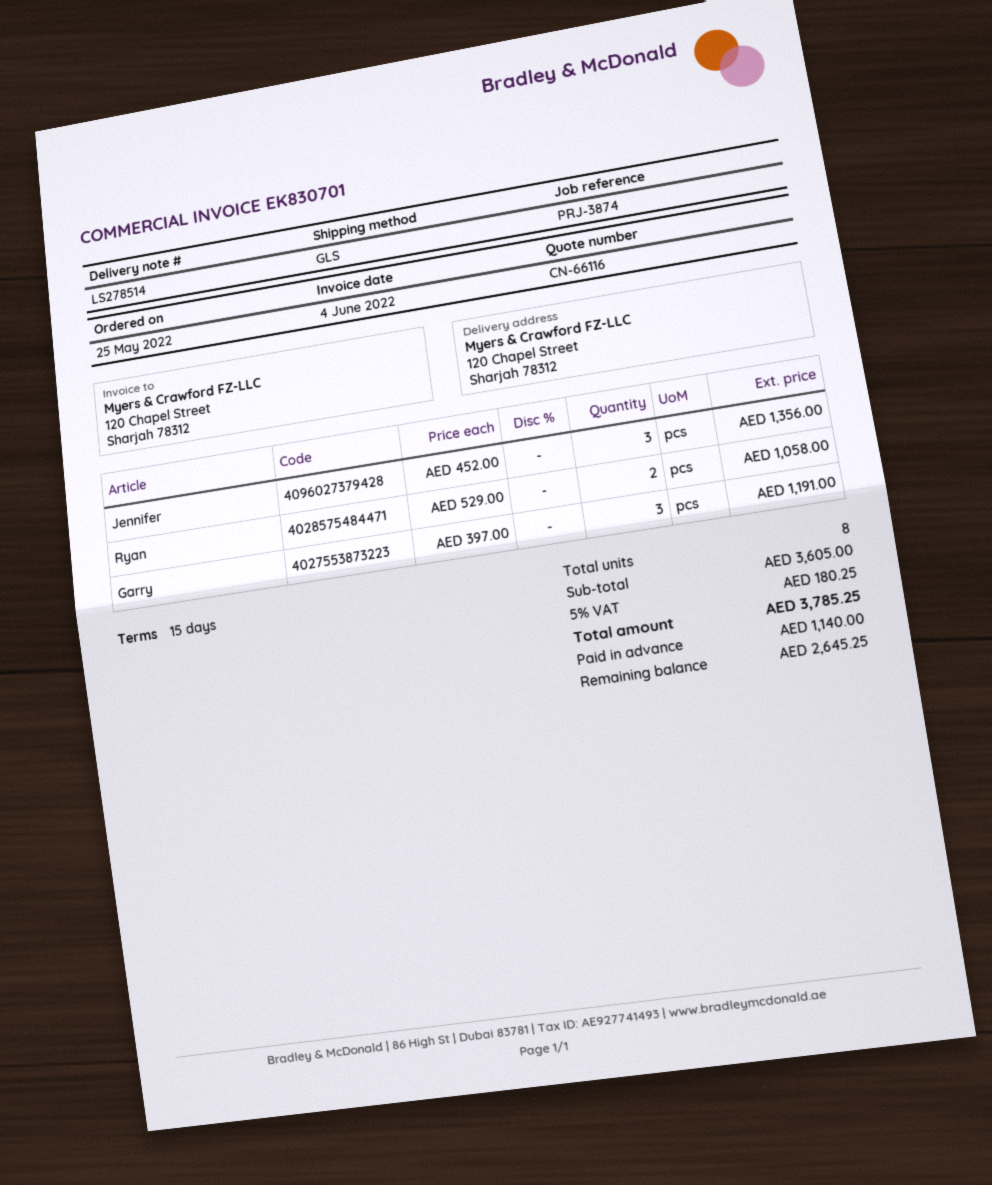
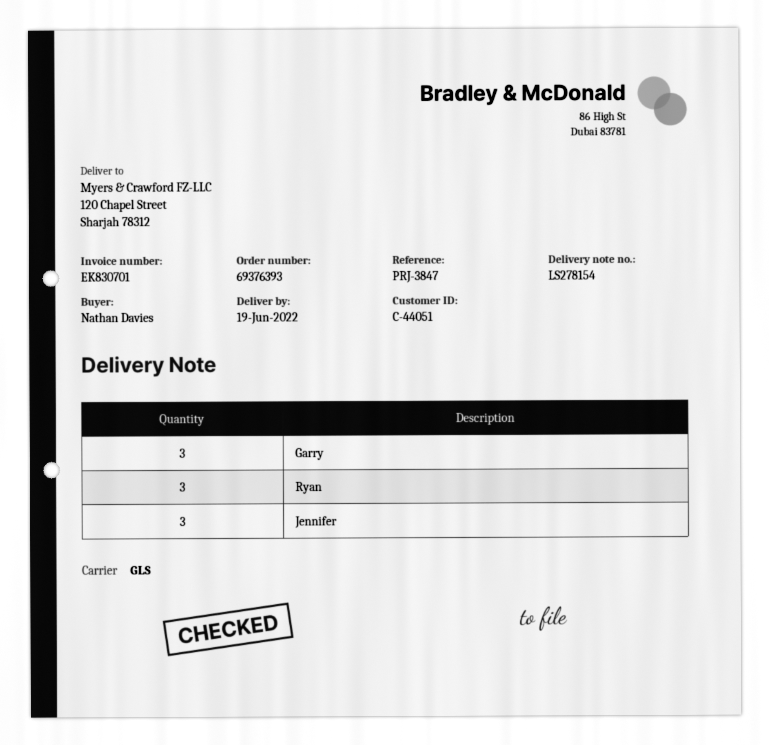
delivery note number: LS278514 -> LS278154
reference: PRJ-3874 -> PRJ-3847
Ryan: 2 -> 3

